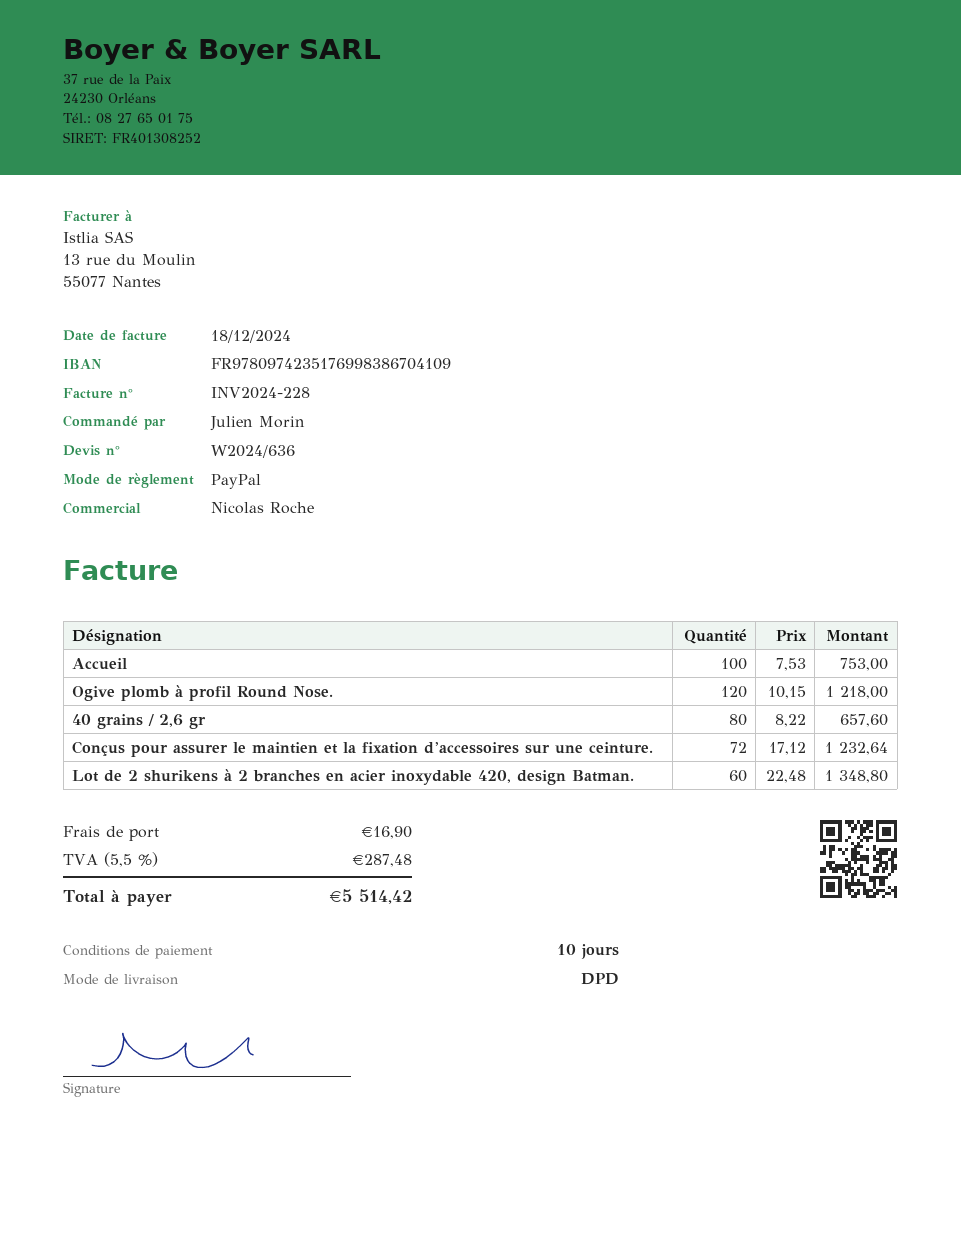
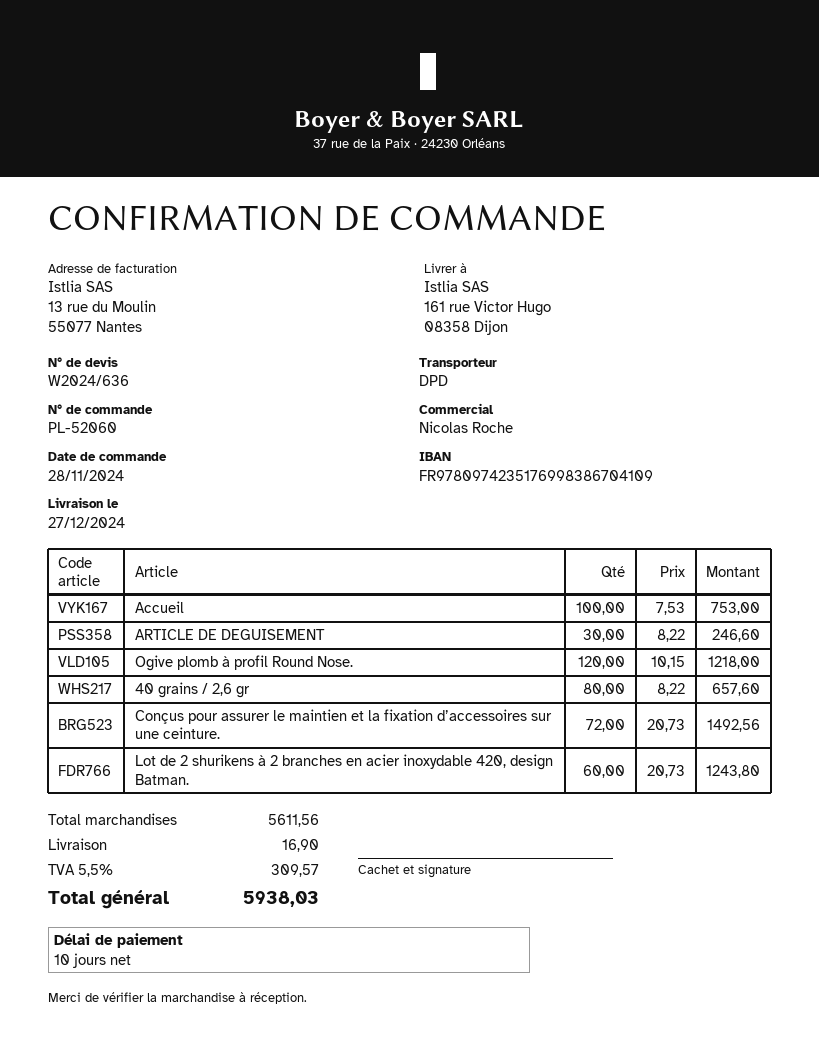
Conçus pour assurer le maintien et la fixation d’accessoires sur une ceinture.: 72 x 17.12 = 1232.64 -> 72 x 20.73 = 1492.56
Lot de 2 shurikens à 2 branches en acier inoxydable 420, design Batman.: 60 x 22.48 = 1348.80 -> 60 x 20.73 = 1243.80
ARTICLE DE DEGUISEMENT: none -> 30 x 8.22 = 246.60
tax: 5.5% = 287.48 -> 5.5% = 309.57
total: 5514.42 -> 5938.03

